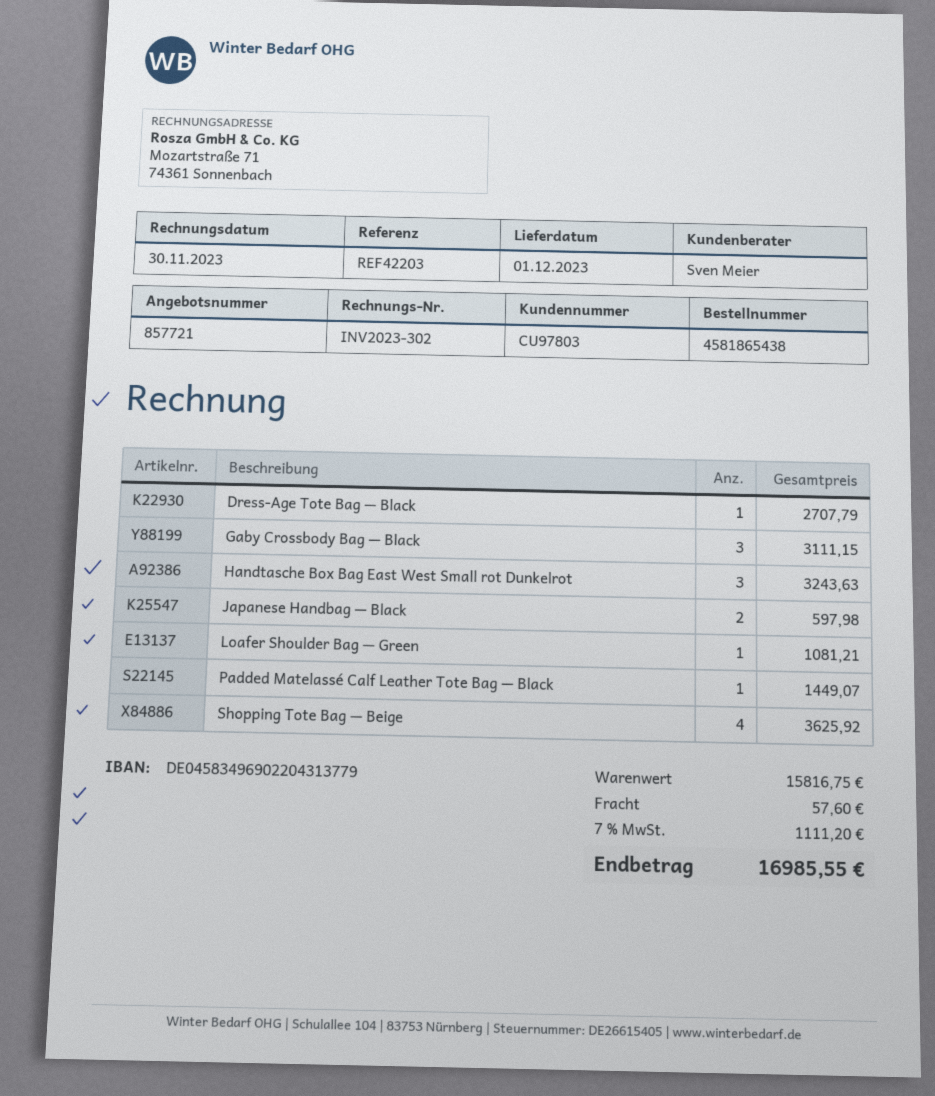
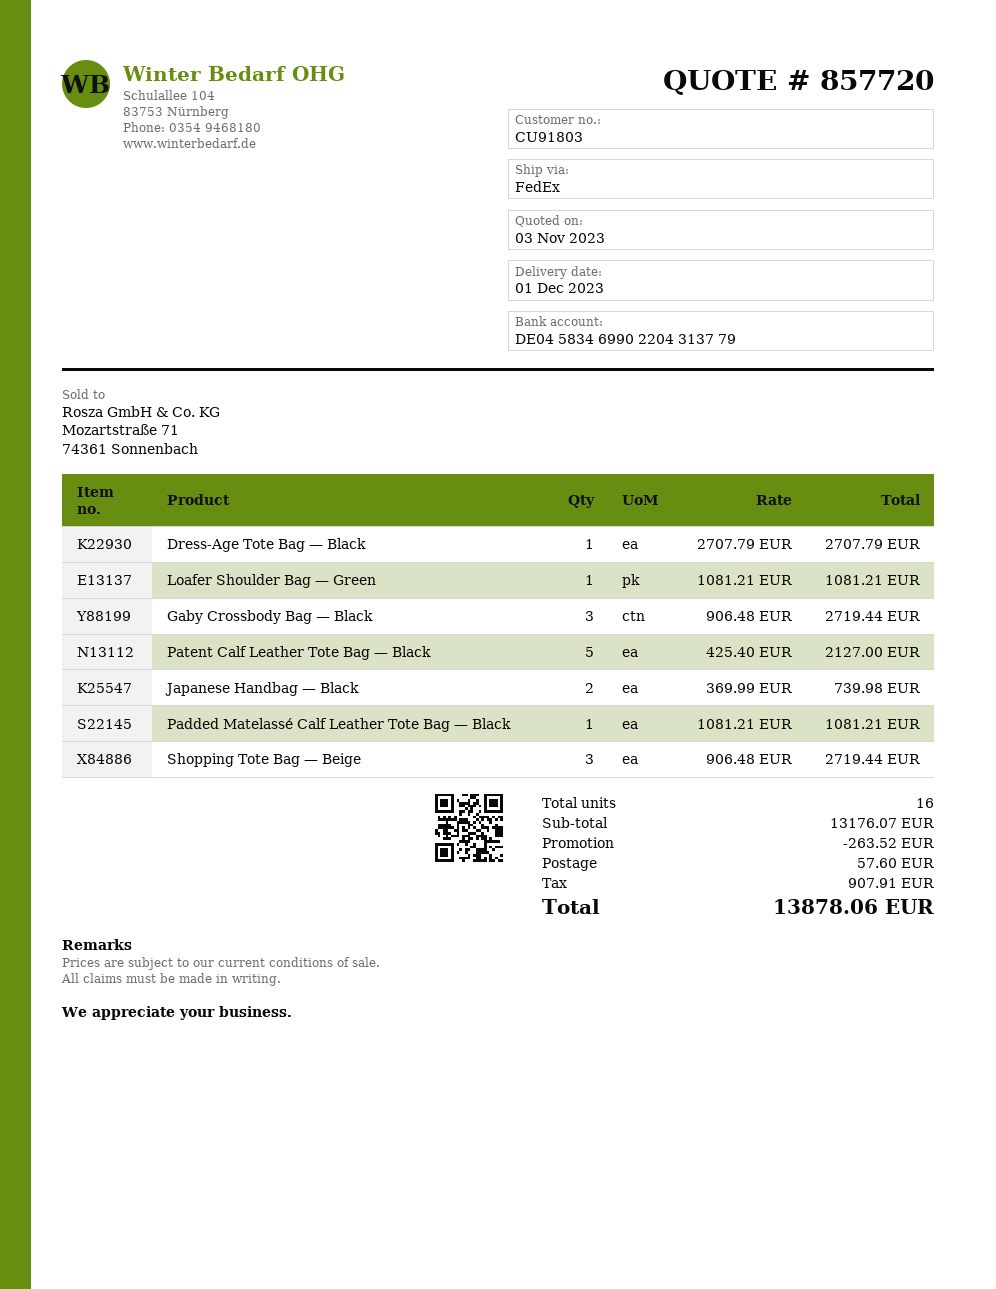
quote number: 857721 -> 857720
customer number: CU97803 -> CU91803
bank account: DE04583496902204313779 -> DE04583469902204313779
Gaby Crossbody Bag — Black: 3 for 3111.15 -> 3 for 2719.44
Handtasche Box Bag East West Small rot Dunkelrot: 3 for 3243.63 -> none
Japanese Handbag — Black: 2 for 597.98 -> 2 for 739.98
Padded Matelassé Calf Leather Tote Bag — Black: 1 for 1449.07 -> 1 for 1081.21
Shopping Tote Bag — Beige: 4 for 3625.92 -> 3 for 2719.44
Patent Calf Leather Tote Bag — Black: none -> 5 for 2127.00
subtotal: 15816.75 -> 13176.07
discount: none -> 263.52
tax: 1111.20 -> 907.91
total: 16985.55 -> 13878.06

